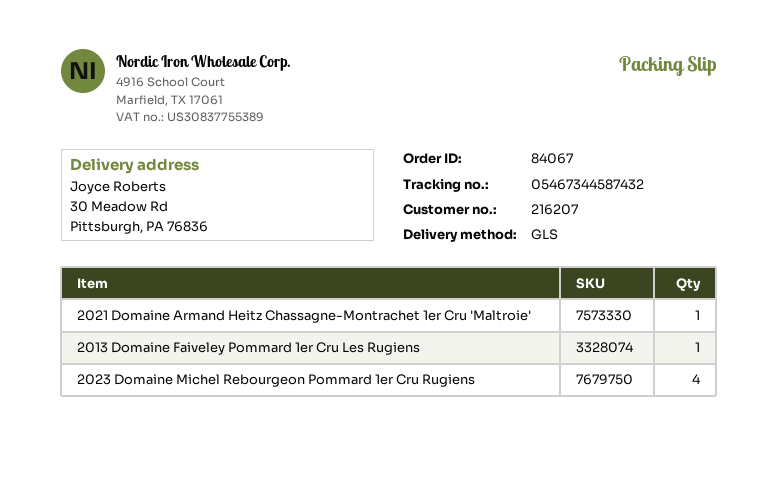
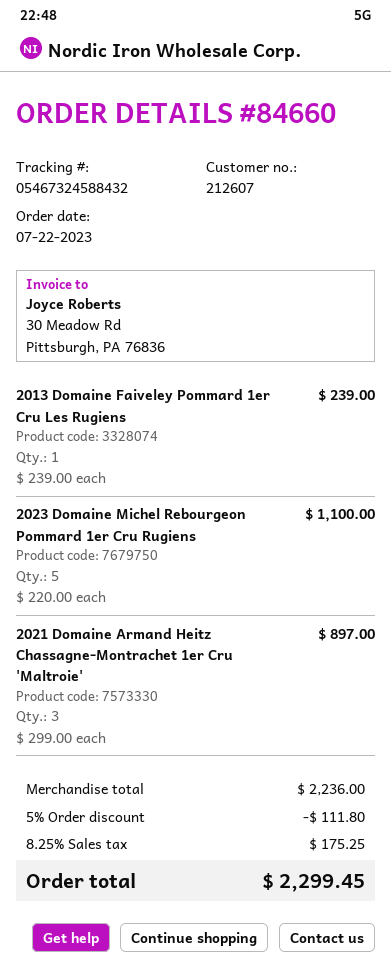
order number: 84067 -> 84660
customer number: 216207 -> 212607
tracking number: 05467344587432 -> 05467324588432
2021 Domaine Armand Heitz Chassagne-Montrachet 1er Cru 'Maltroie': 1 -> 3
2023 Domaine Michel Rebourgeon Pommard 1er Cru Rugiens: 4 -> 5

